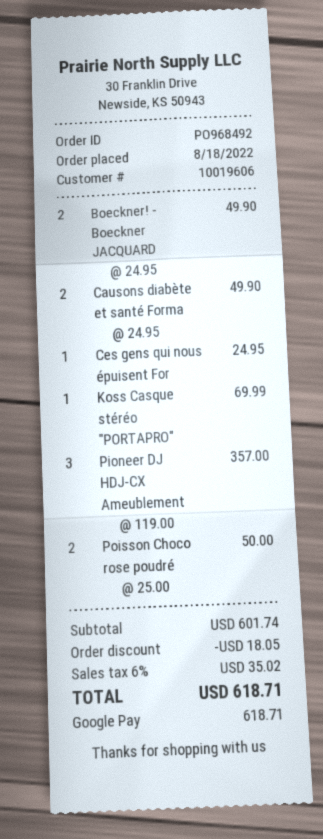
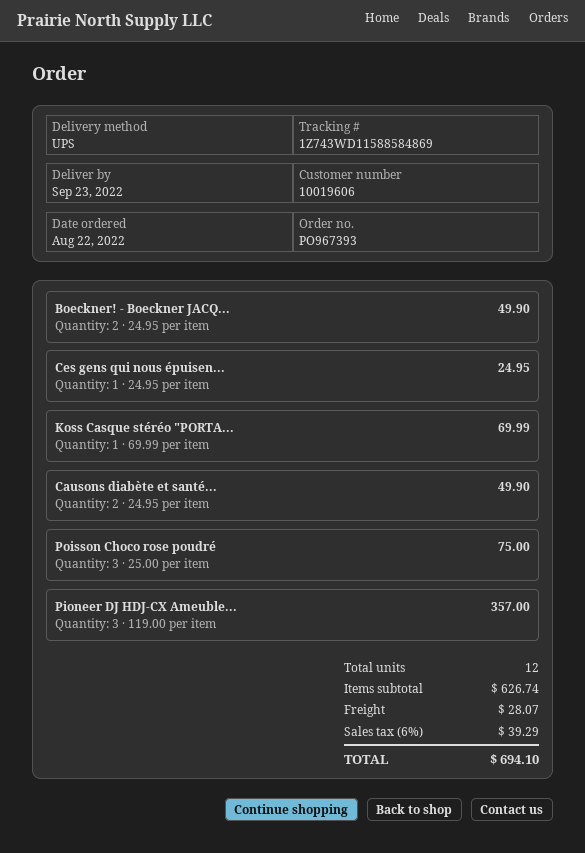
order number: PO968492 -> PO967393
order date: 2022-08-18 -> 2022-08-22
Poisson Choco rose poudré: 2 x 25.00 = 50.00 -> 3 x 25.00 = 75.00
subtotal: 601.74 -> 626.74
discount: 18.05 -> none
shipping: none -> 28.07
tax: 6% = 35.02 -> 6% = 39.29
total: 618.71 -> 694.10

